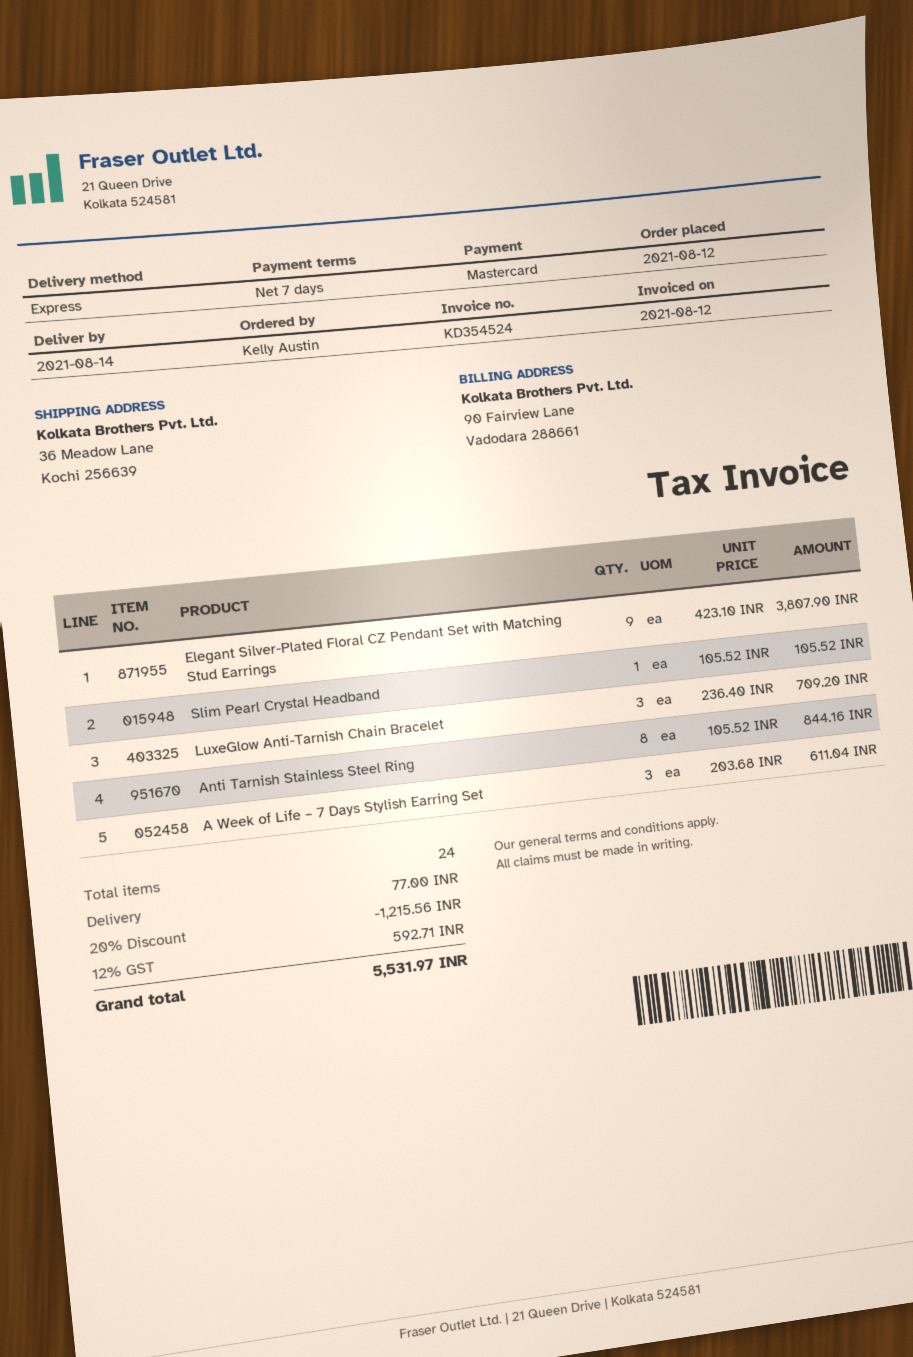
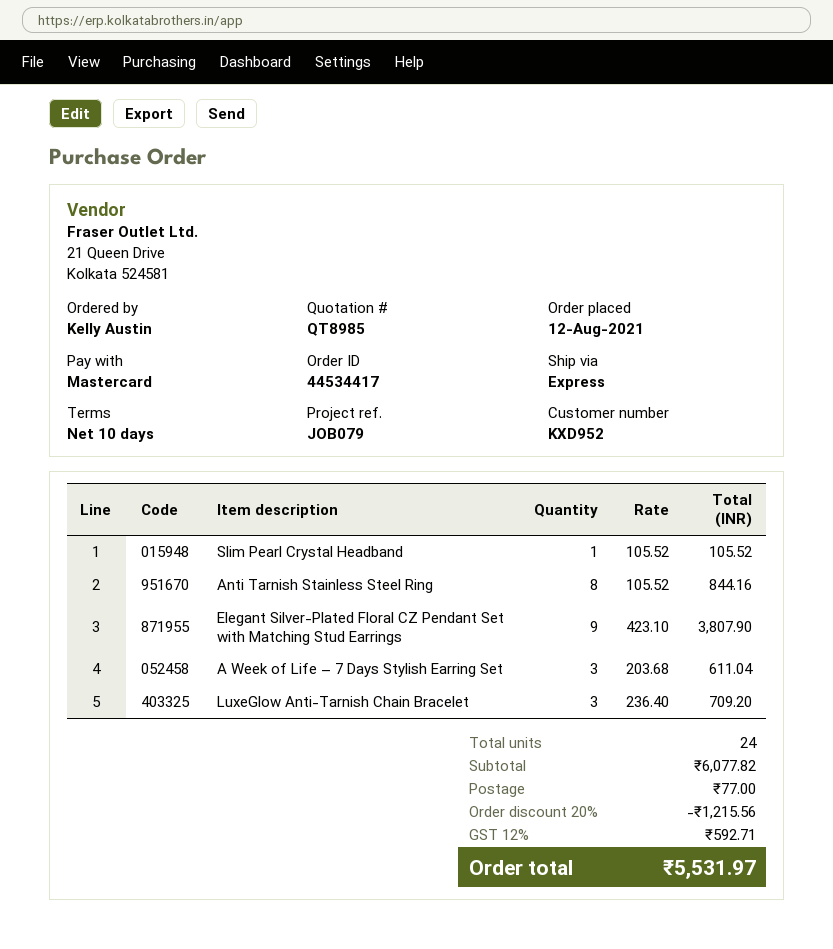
payment terms: 7 days -> 10 days

